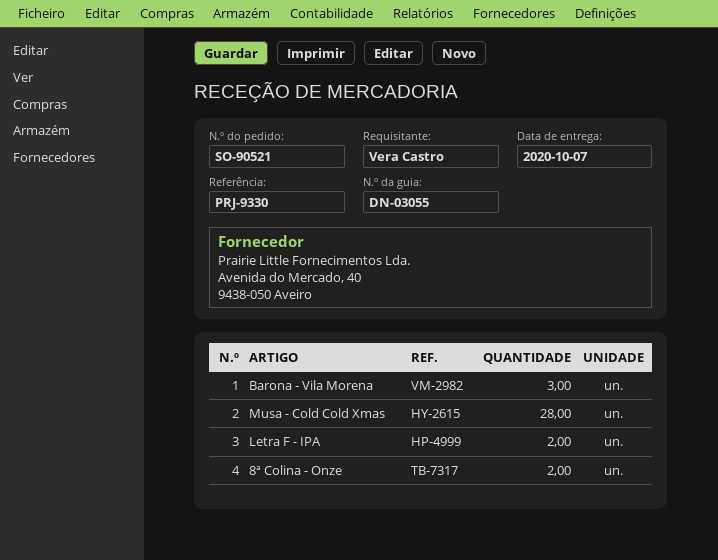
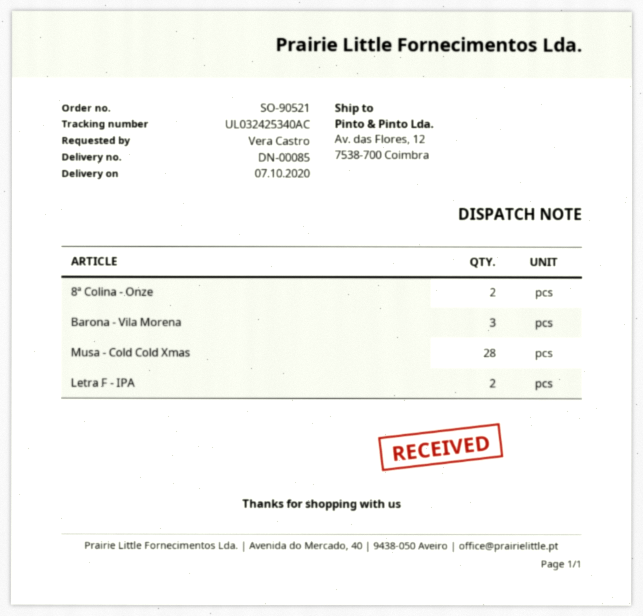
delivery note number: DN-03055 -> DN-00085

